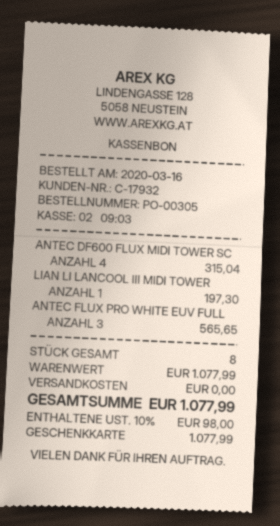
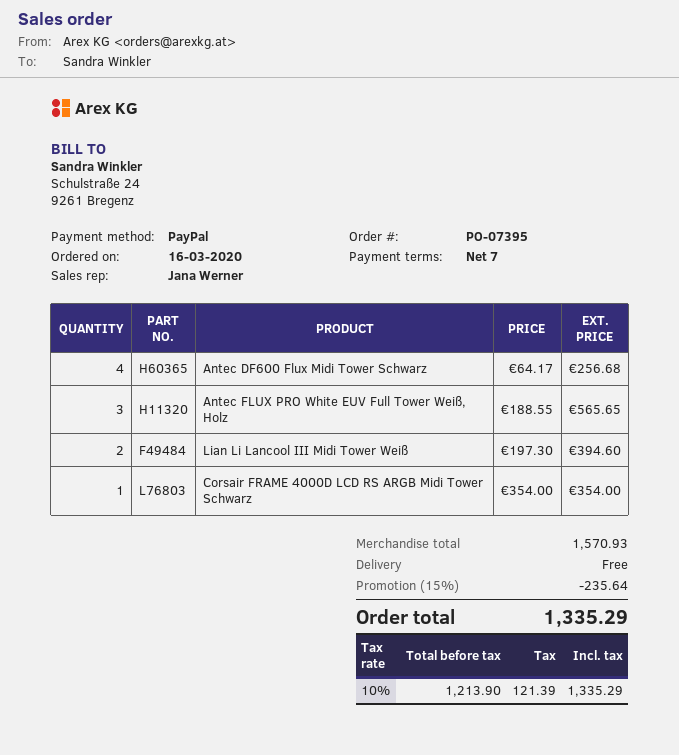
order number: PO-00305 -> PO-07395
payment method: gift card -> PayPal
ANTEC DF600 FLUX MIDI TOWER SC: 4 for 315.04 -> 4 for 256.68
LIAN LI LANCOOL III MIDI TOWER: 1 for 197.30 -> 2 for 394.60
Corsair FRAME 4000D LCD RS ARGB Midi Tower Schwarz: none -> 1 for 354.00
subtotal: 1077.99 -> 1570.93
discount: none -> 15% = 235.64
tax: 10% = 98.00 -> 10% = 121.39
total: 1077.99 -> 1335.29

